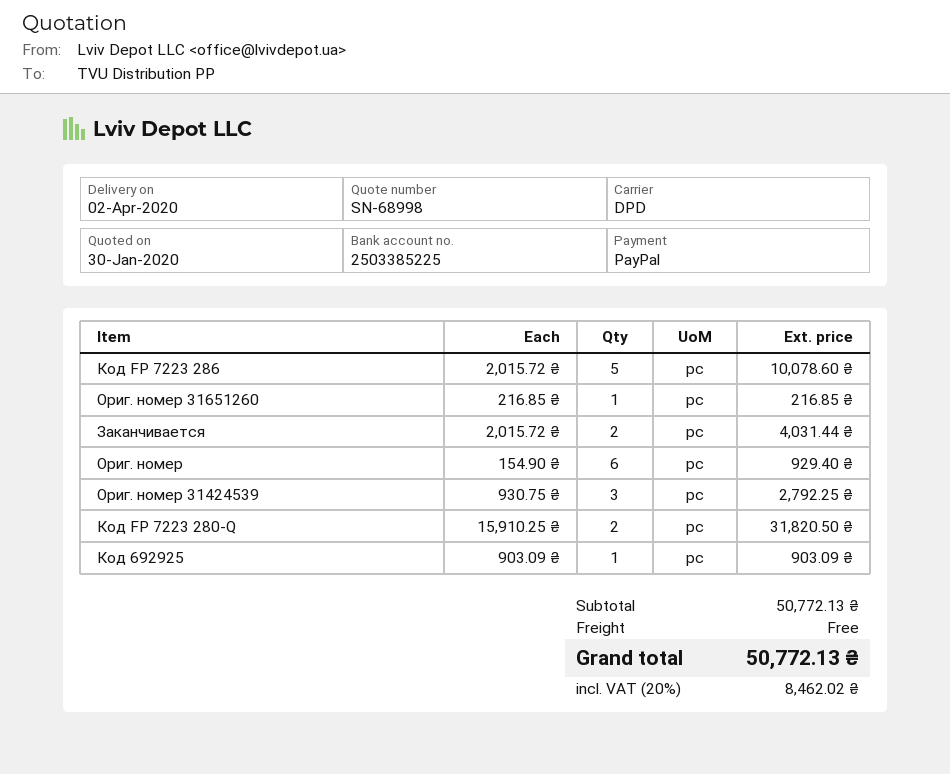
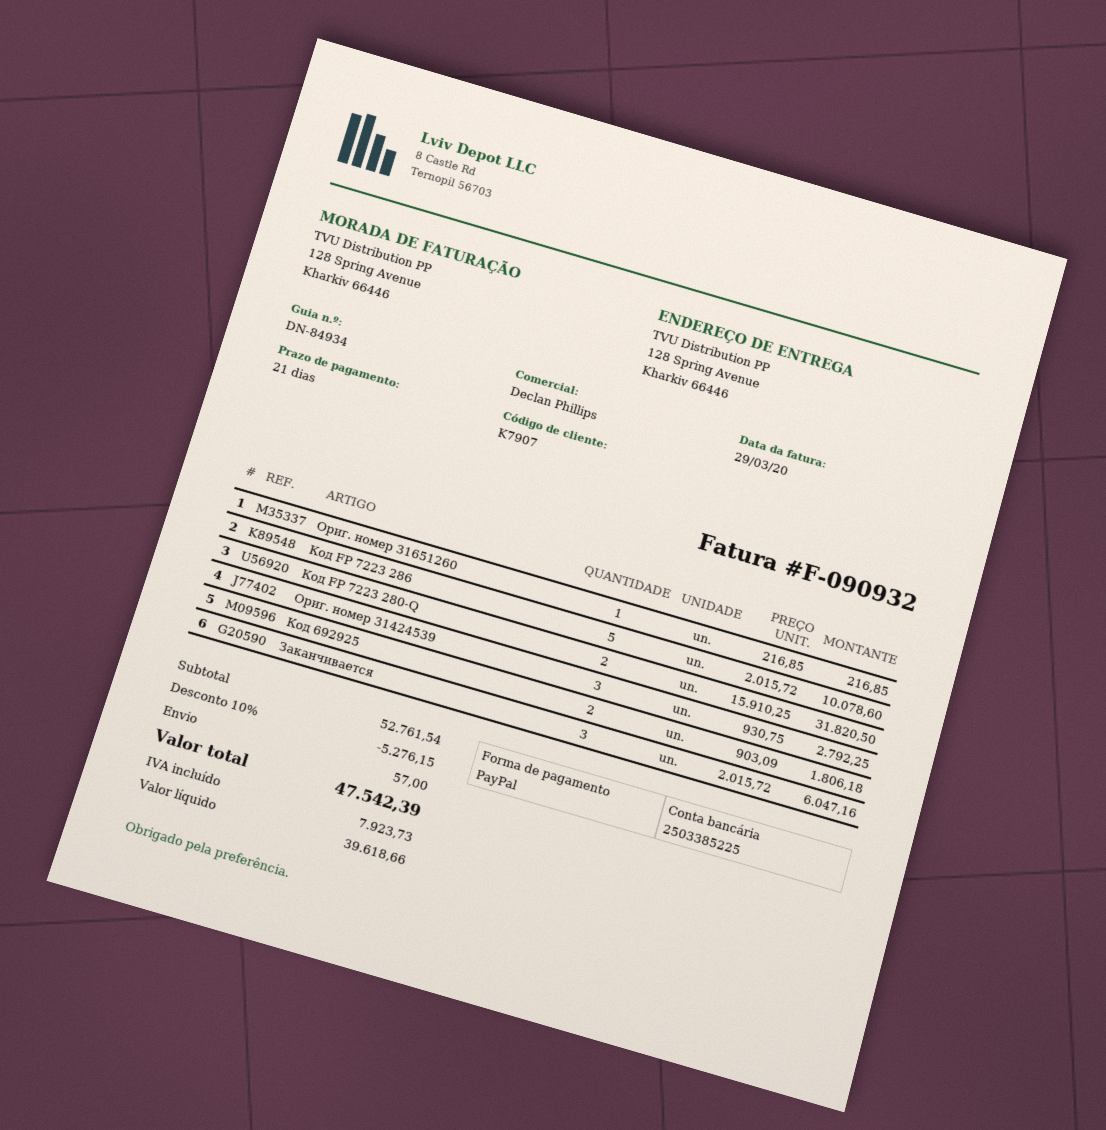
Заканчивается: 2 x 2015.72 = 4031.44 -> 3 x 2015.72 = 6047.16
Ориг. номер: 6 x 154.90 = 929.40 -> none
Код 692925: 1 x 903.09 = 903.09 -> 2 x 903.09 = 1806.18
subtotal: 50772.13 -> 52761.54
discount: none -> 10% = 5276.15
shipping: 0.00 -> 57.00
tax: 8462.02 -> 7923.73
total: 50772.13 -> 47542.39

